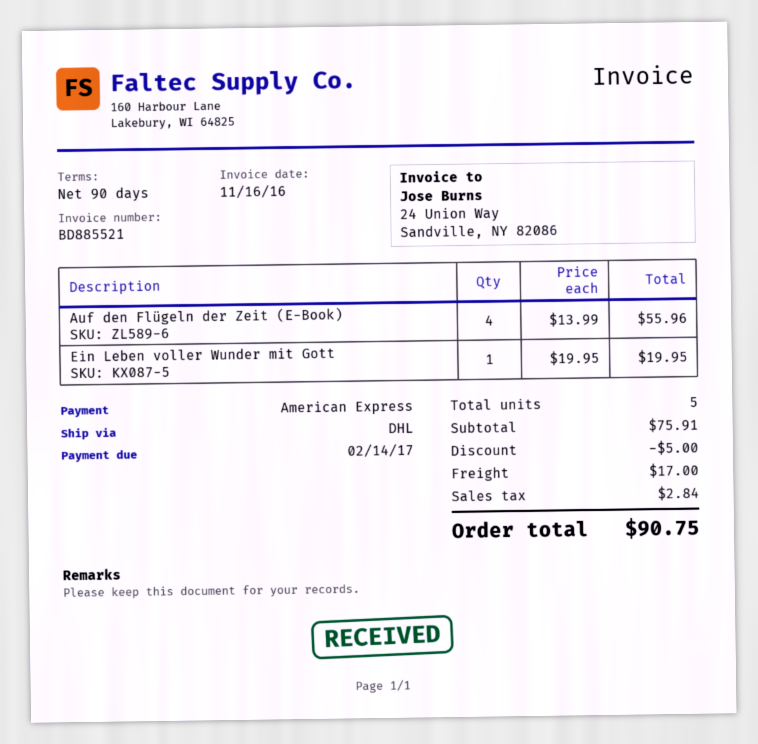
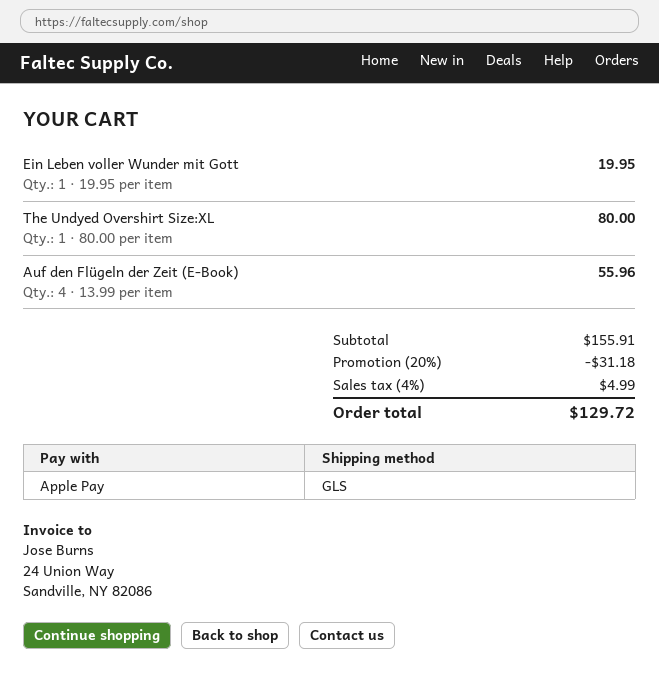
payment method: American Express -> Apple Pay
shipping method: DHL -> GLS
The Undyed Overshirt Size:XL: none -> 1 x 80.00 = 80.00
subtotal: 75.91 -> 155.91
discount: 5.00 -> 31.18
shipping: 17.00 -> none
tax: 2.84 -> 4.99
total: 90.75 -> 129.72

